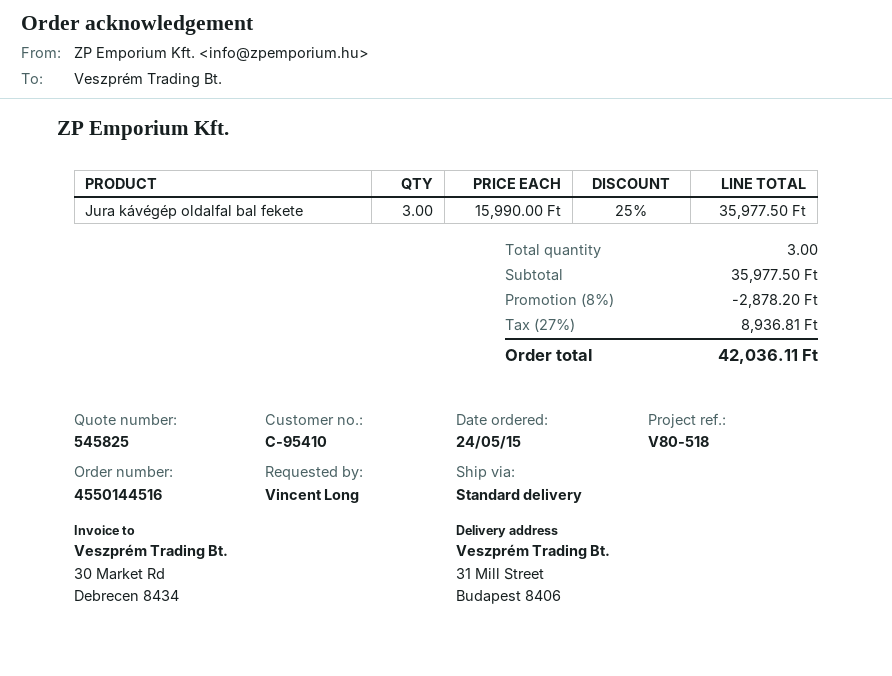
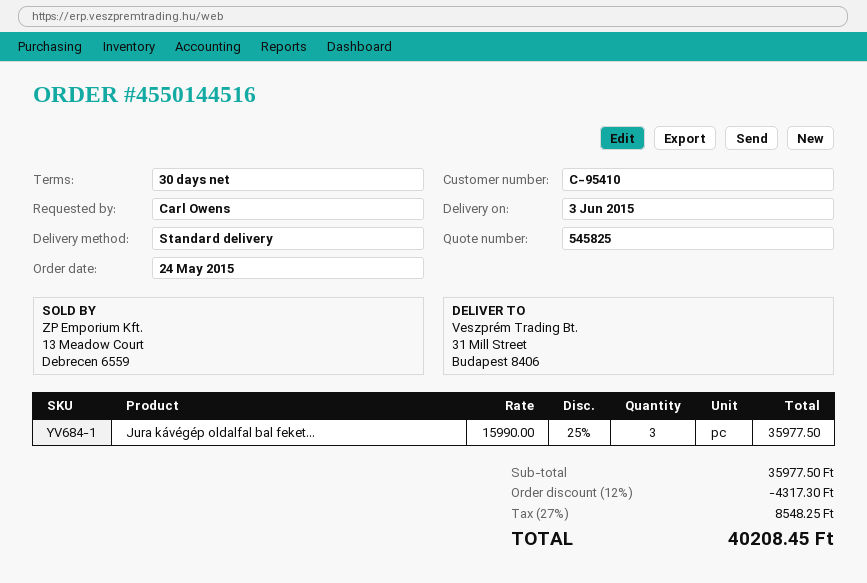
ordered by: Vincent Long -> Carl Owens
discount: 8% = 2878.20 -> 12% = 4317.30
tax: 27% = 8936.81 -> 27% = 8548.25
total: 42036.11 -> 40208.45

